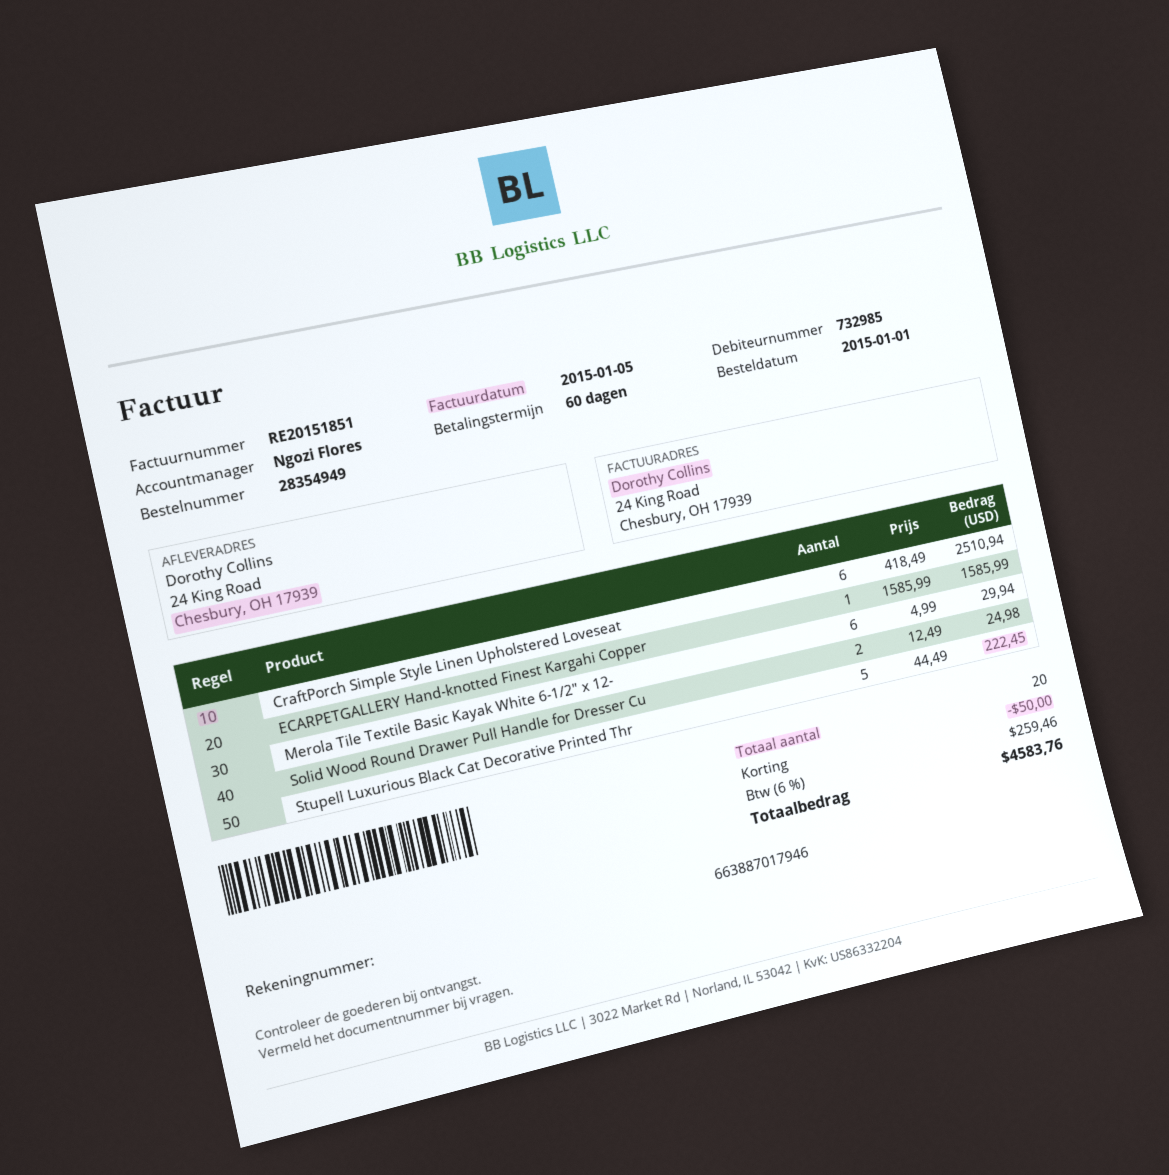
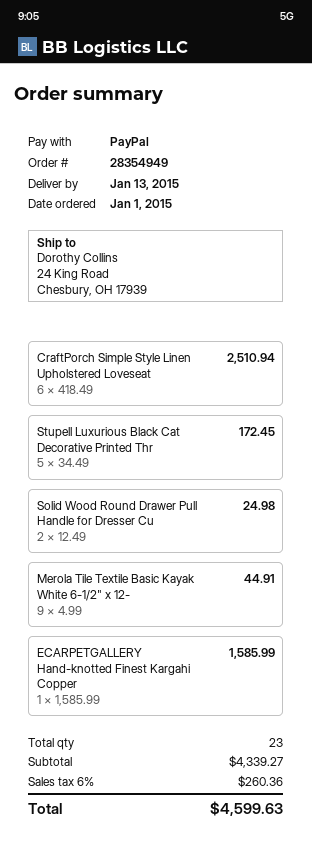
Merola Tile Textile Basic Kayak White 6-1/2" x 12-: 6 x 4.99 = 29.94 -> 9 x 4.99 = 44.91
Stupell Luxurious Black Cat Decorative Printed Thr: 5 x 44.49 = 222.45 -> 5 x 34.49 = 172.45
total quantity: 20 -> 23
discount: 50.00 -> none
tax: 6% = 259.46 -> 6% = 260.36
total: 4583.76 -> 4599.63

